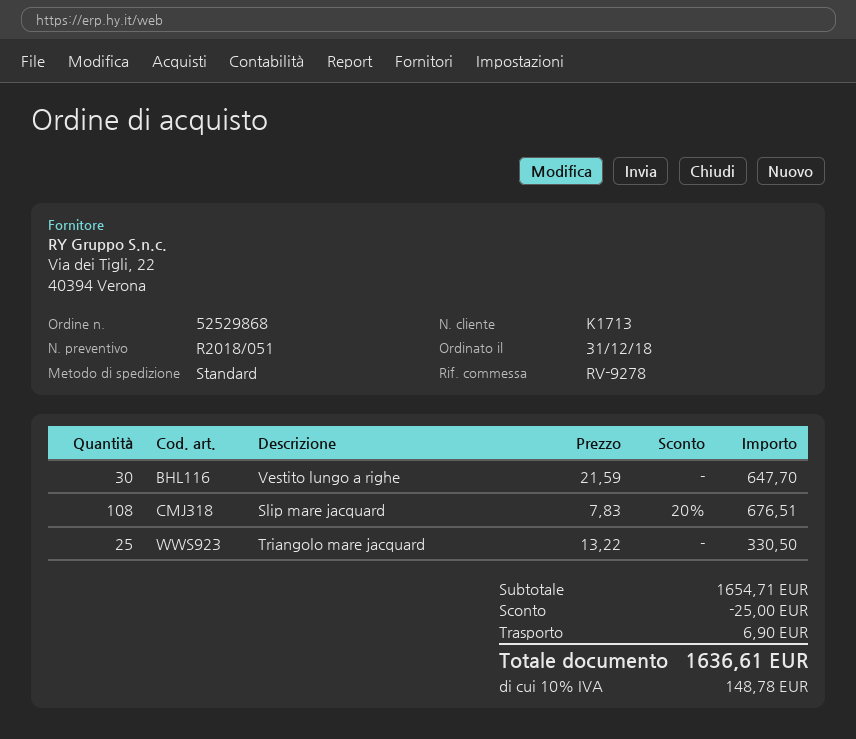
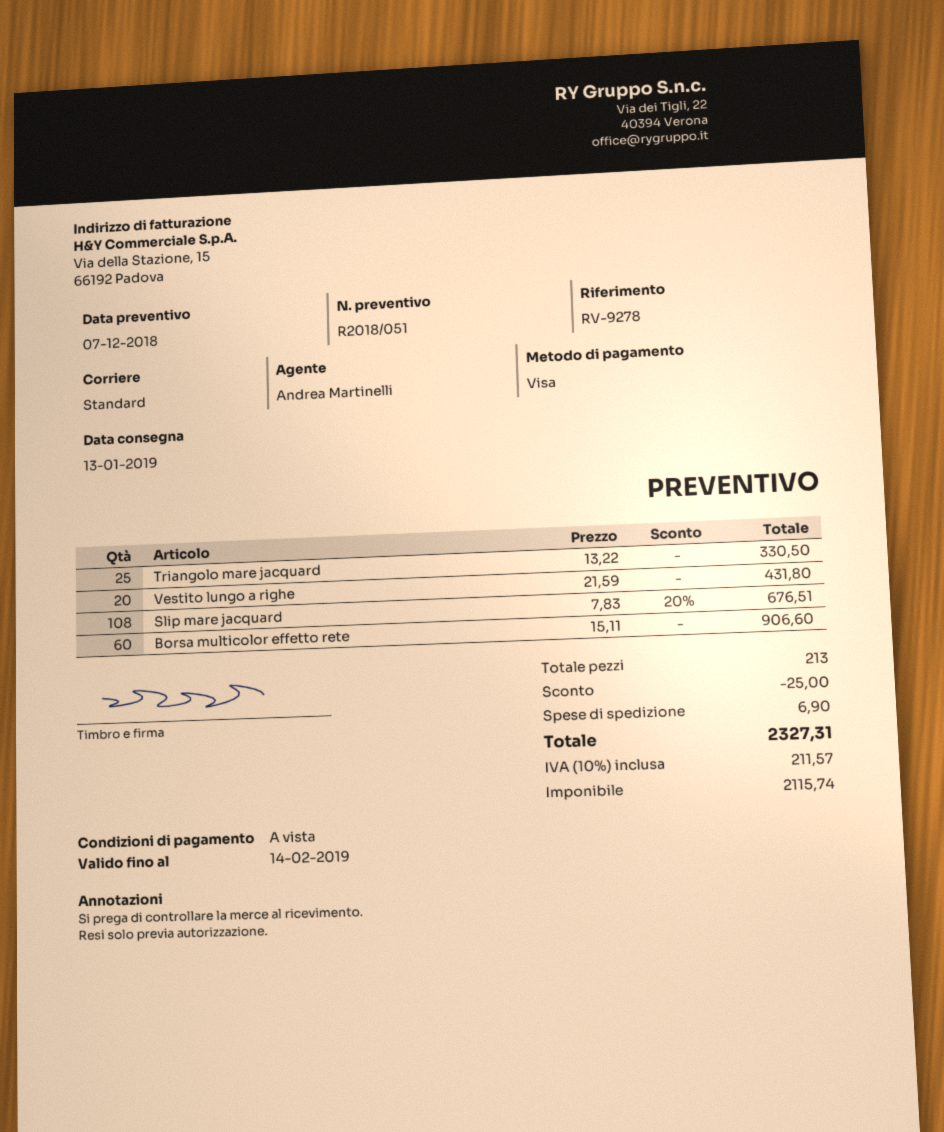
Vestito lungo a righe: 30 x 21.59 = 647.70 -> 20 x 21.59 = 431.80
Borsa multicolor effetto rete: none -> 60 x 15.11 = 906.60
tax: 10% = 148.78 -> 10% = 211.57
total: 1636.61 -> 2327.31

